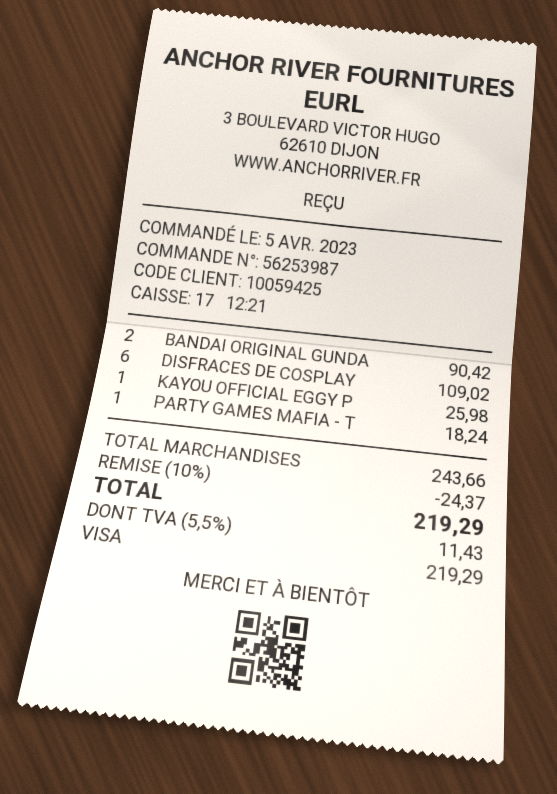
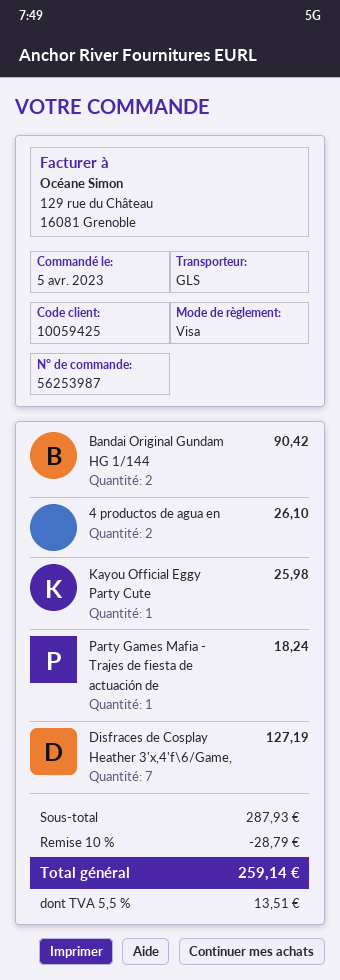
DISFRACES DE COSPLAY: 6 for 109.02 -> 7 for 127.19
4 productos de agua en: none -> 2 for 26.10
subtotal: 243.66 -> 287.93
discount: 10% = 24.37 -> 10% = 28.79
tax: 5.5% = 11.43 -> 5.5% = 13.51
total: 219.29 -> 259.14

